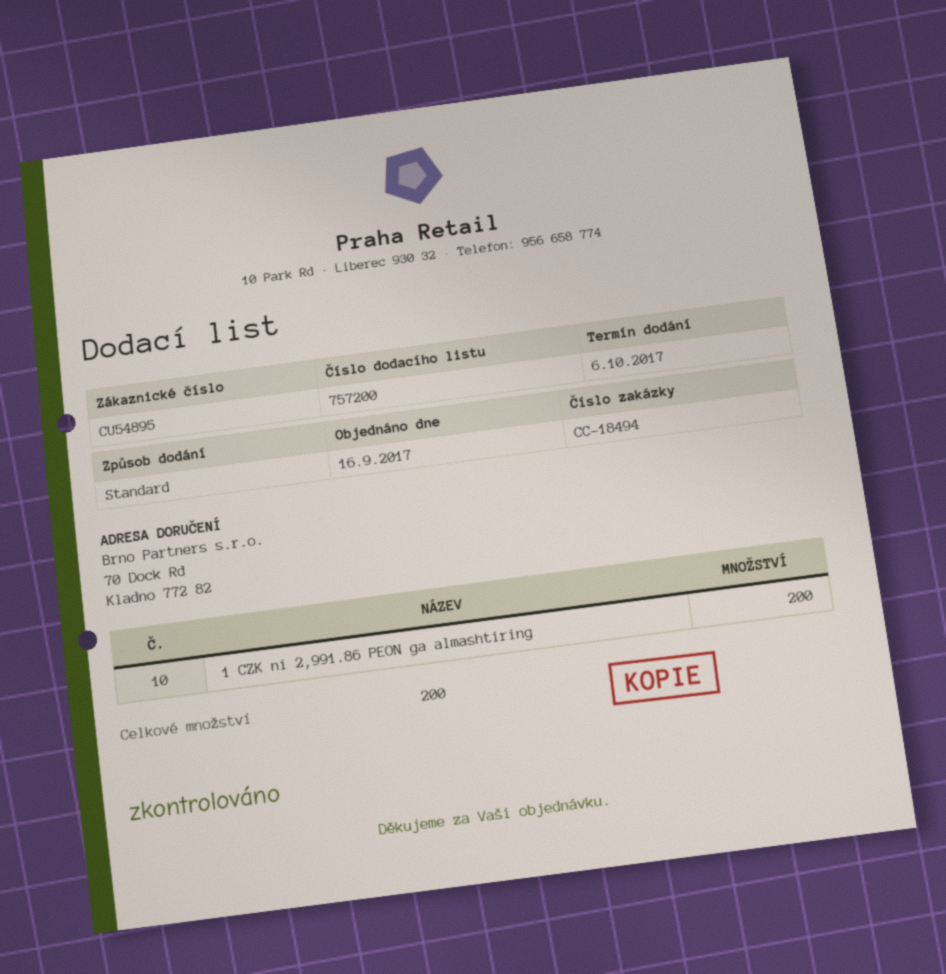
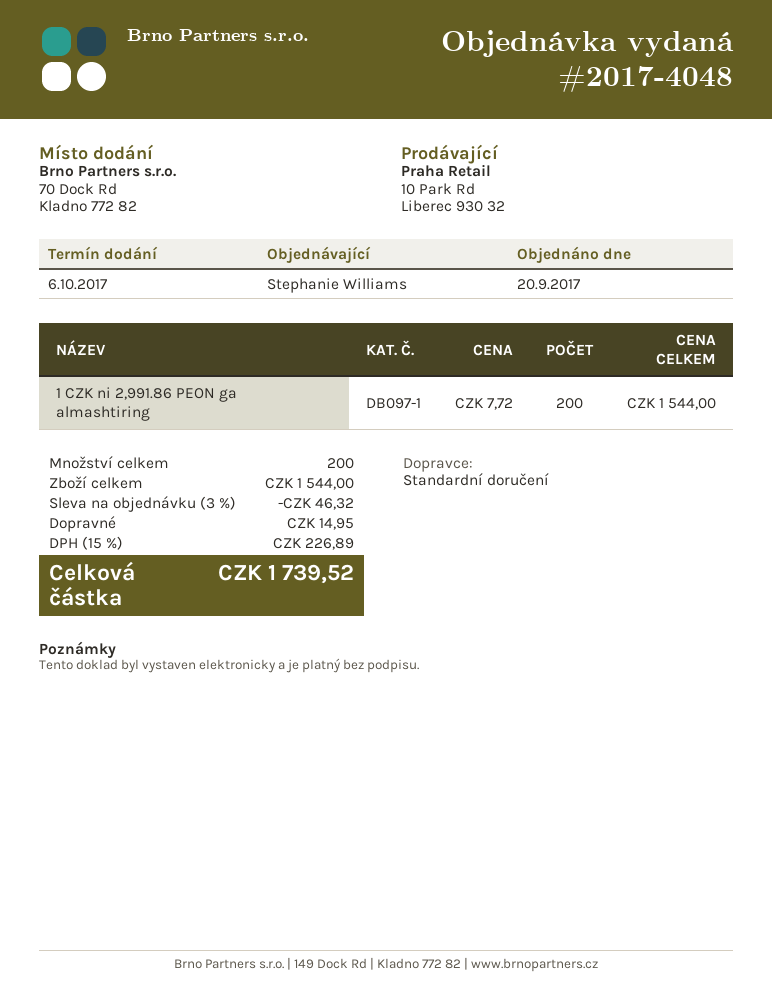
order date: 2017-09-16 -> 2017-09-20

